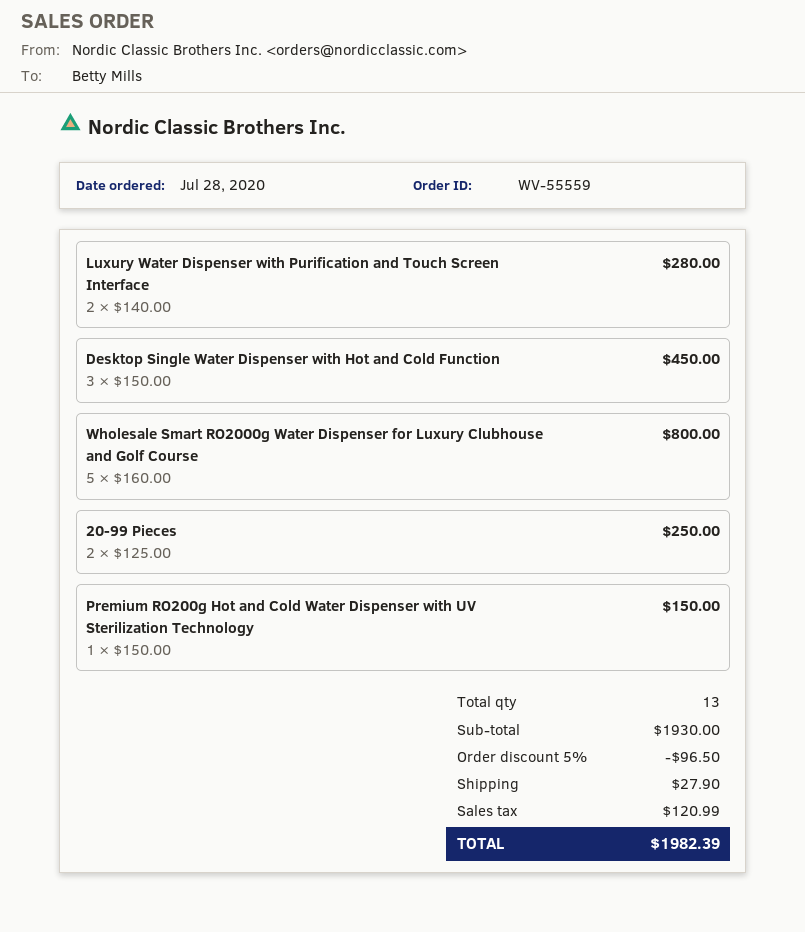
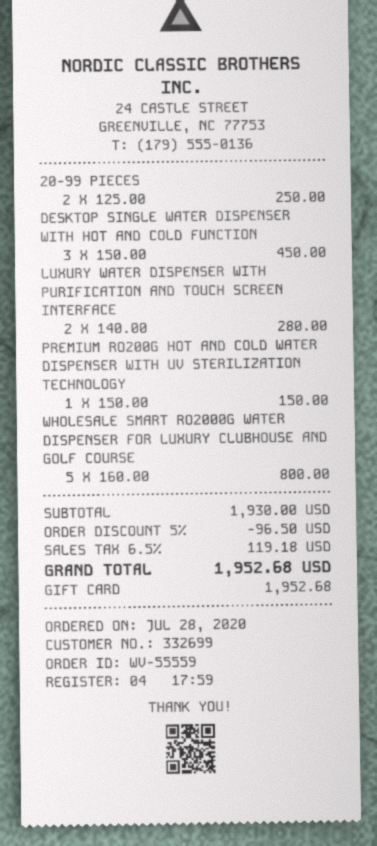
shipping: 27.90 -> none
tax: 120.99 -> 119.18
total: 1982.39 -> 1952.68

